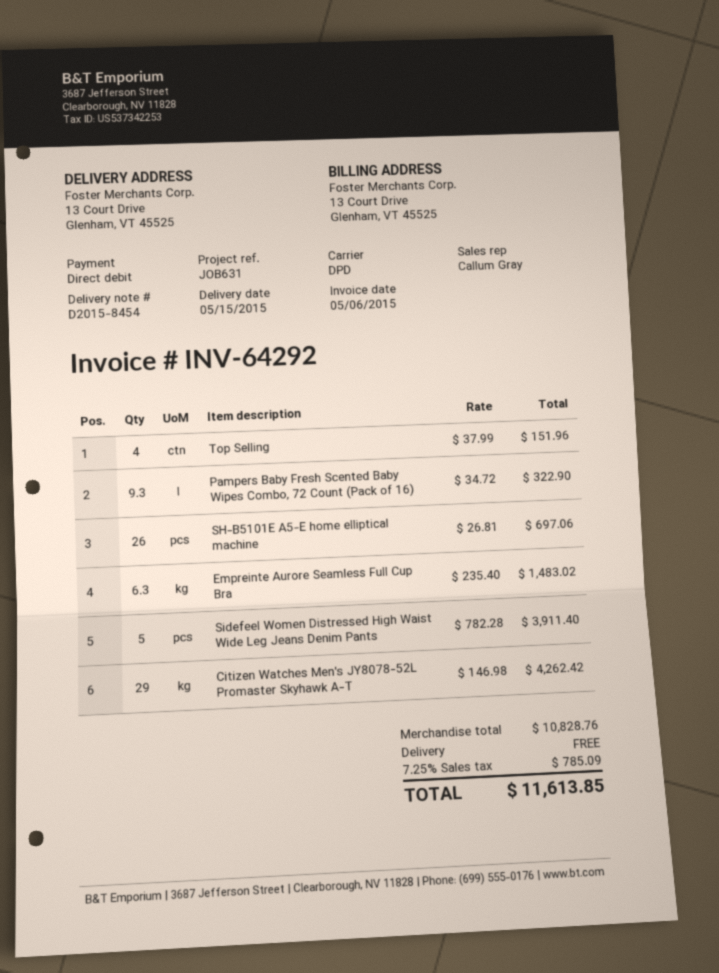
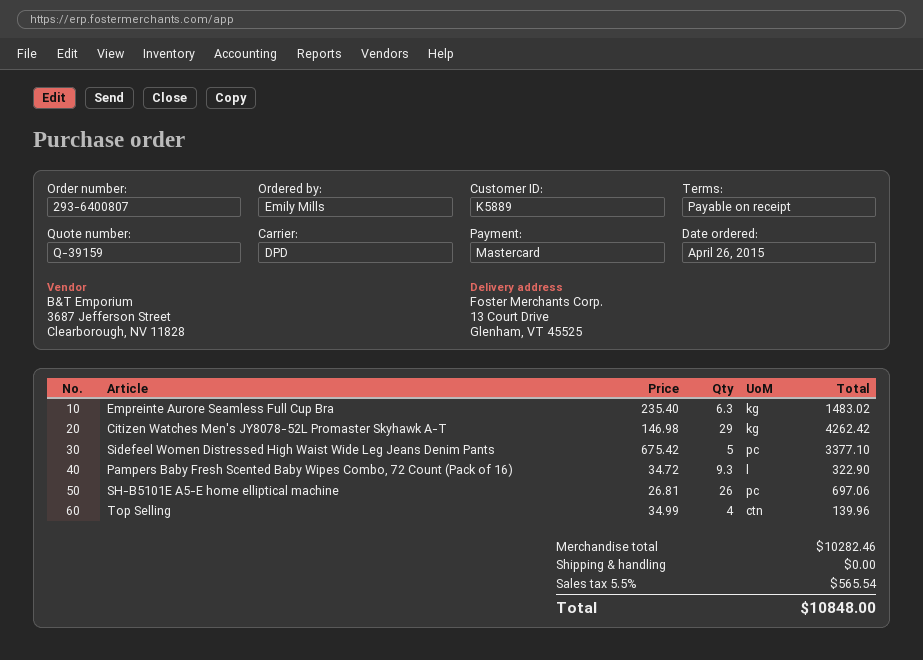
payment method: direct debit -> Mastercard
Top Selling: 4 x 37.99 = 151.96 -> 4 x 34.99 = 139.96
Sidefeel Women Distressed High Waist Wide Leg Jeans Denim Pants: 5 x 782.28 = 3911.40 -> 5 x 675.42 = 3377.10
subtotal: 10828.76 -> 10282.46
tax: 7.25% = 785.09 -> 5.5% = 565.54
total: 11613.85 -> 10848.00

